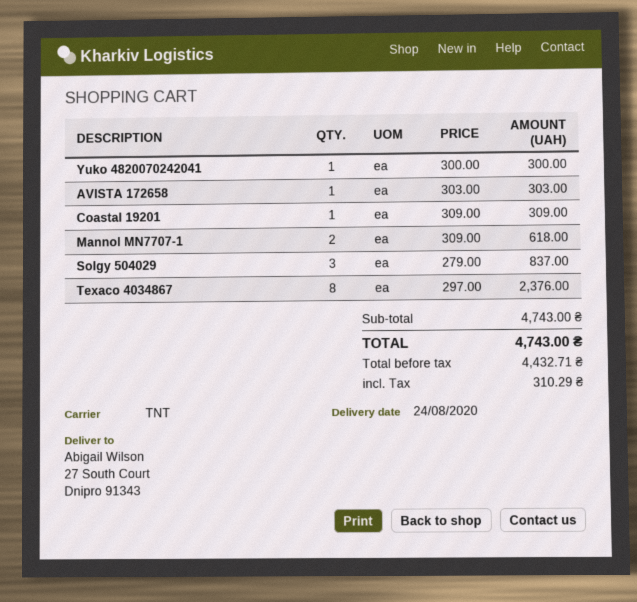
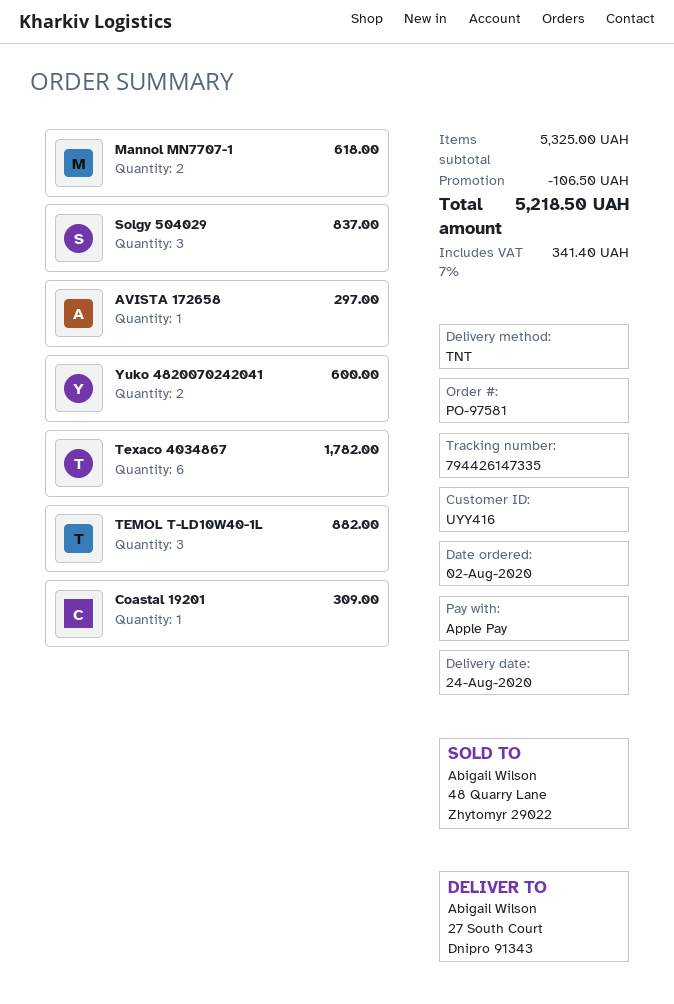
Yuko 4820070242041: 1 for 300.00 -> 2 for 600.00
AVISTA 172658: 1 for 303.00 -> 1 for 297.00
Texaco 4034867: 8 for 2376.00 -> 6 for 1782.00
TEMOL T-LD10W40-1L: none -> 3 for 882.00
subtotal: 4743.00 -> 5325.00
discount: none -> 106.50
tax: 310.29 -> 341.40
total: 4743.00 -> 5218.50

